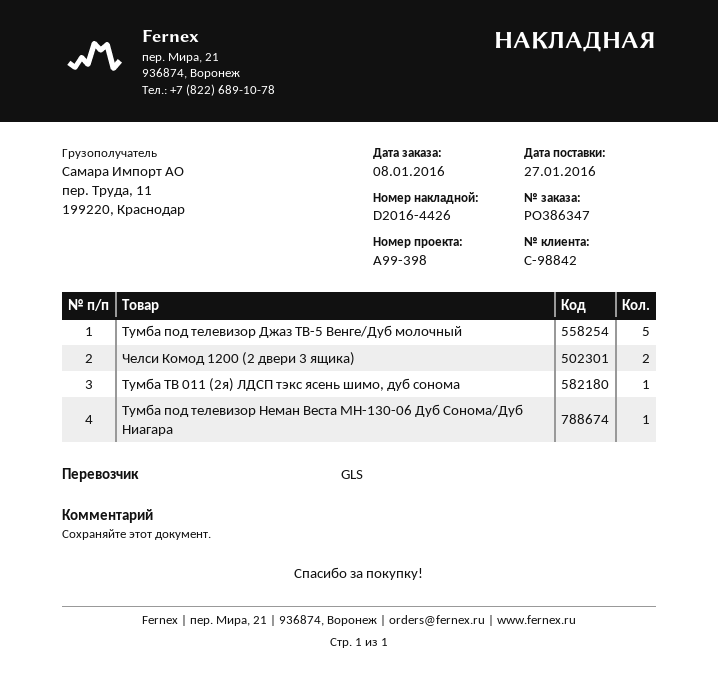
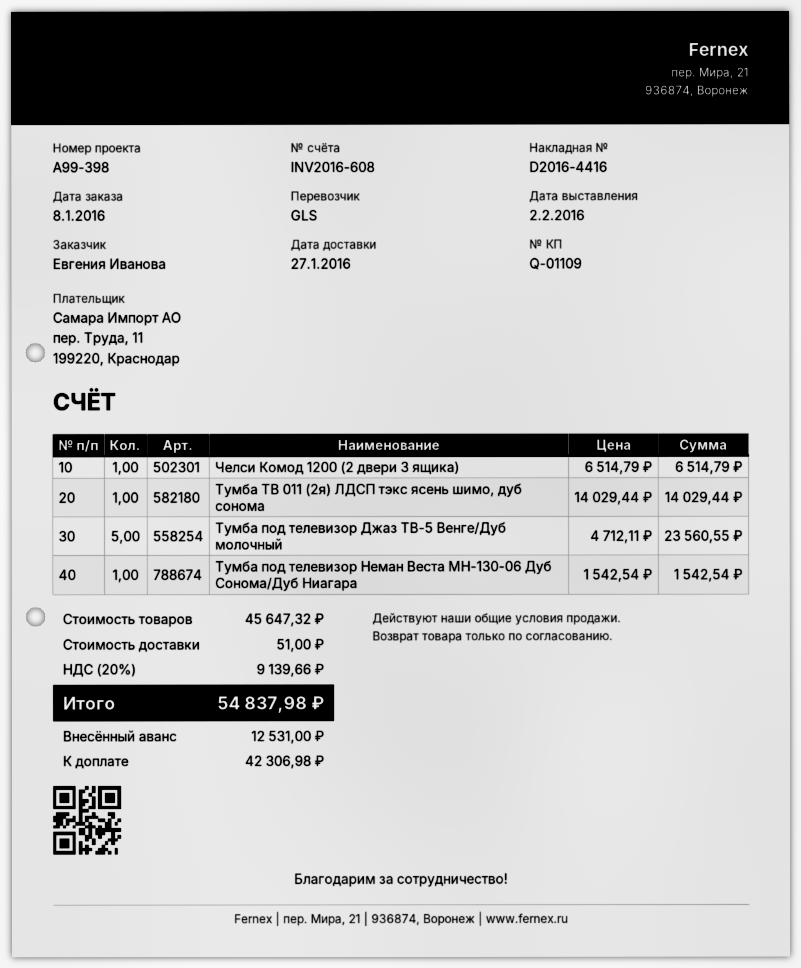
delivery note number: D2016-4426 -> D2016-4416
Челси Комод 1200 (2 двери 3 ящика): 2 -> 1

